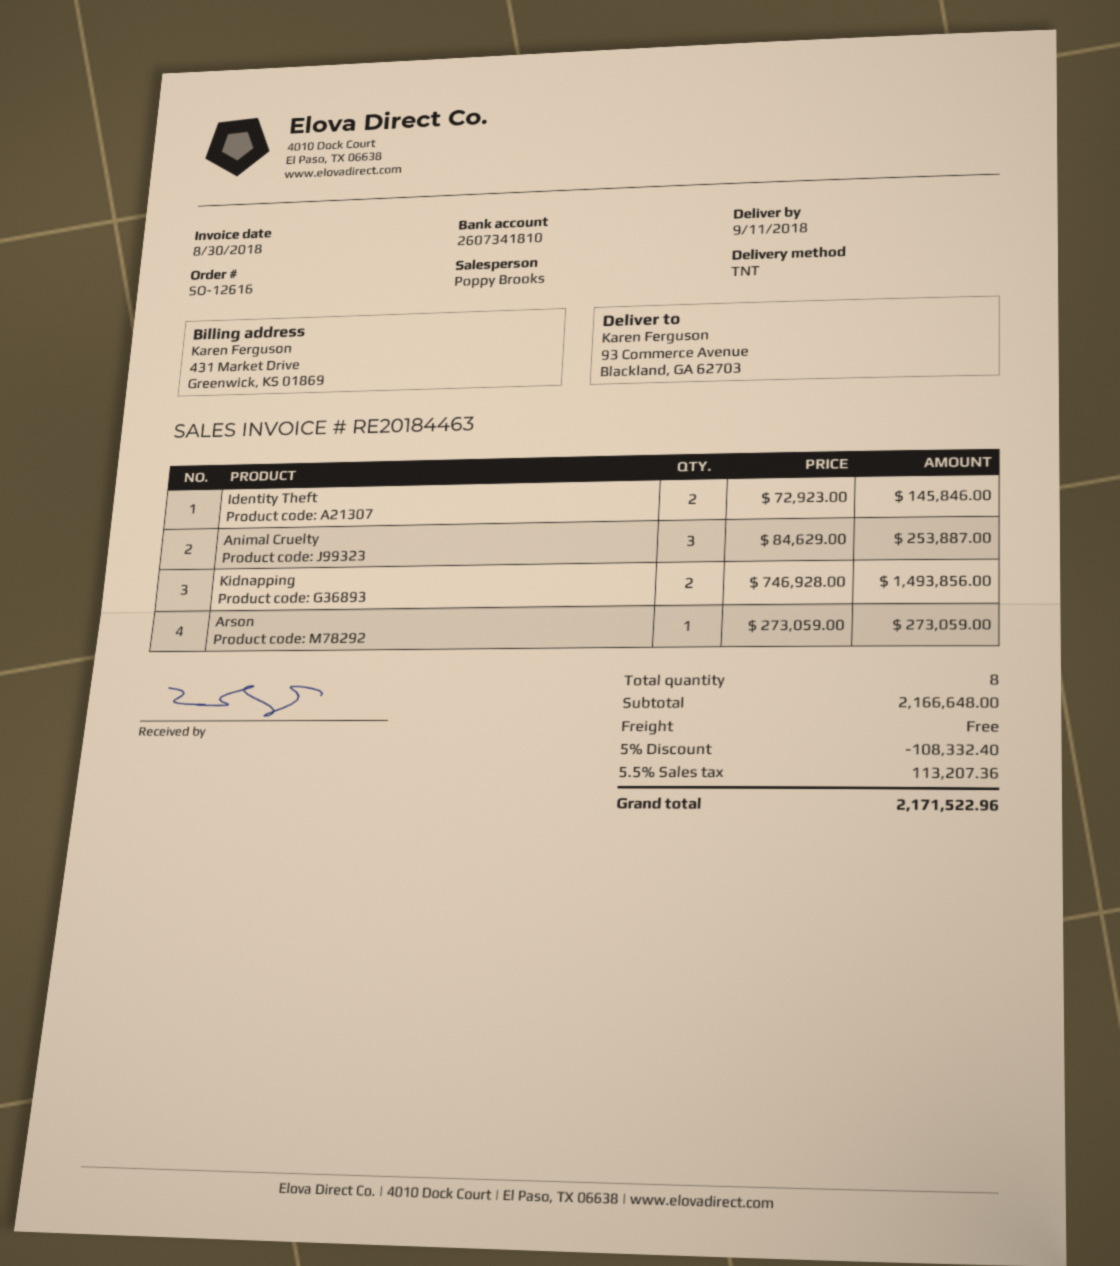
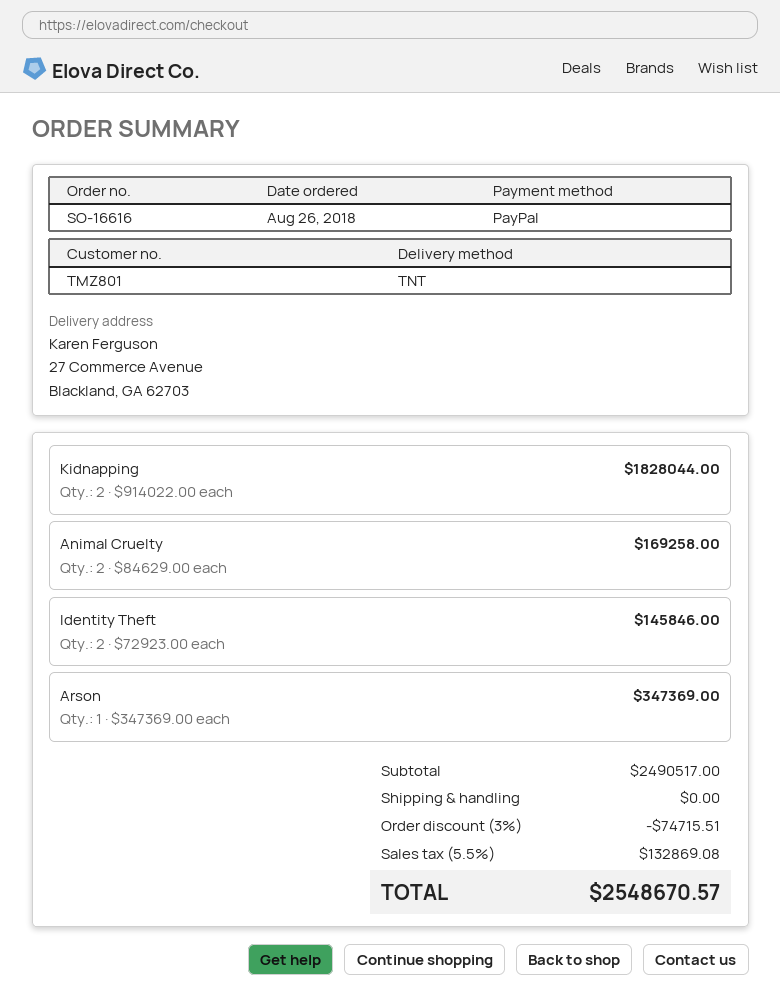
order number: SO-12616 -> SO-16616
ship to: 93 Commerce Avenue, Blackland, GA 62703 -> 27 Commerce Avenue, Blackland, GA 62703
Animal Cruelty: 3 x 84629.00 = 253887.00 -> 2 x 84629.00 = 169258.00
Kidnapping: 2 x 746928.00 = 1493856.00 -> 2 x 914022.00 = 1828044.00
Arson: 1 x 273059.00 = 273059.00 -> 1 x 347369.00 = 347369.00
subtotal: 2166648.00 -> 2490517.00
discount: 5% = 108332.40 -> 3% = 74715.51
tax: 5.5% = 113207.36 -> 5.5% = 132869.08
total: 2171522.96 -> 2548670.57

